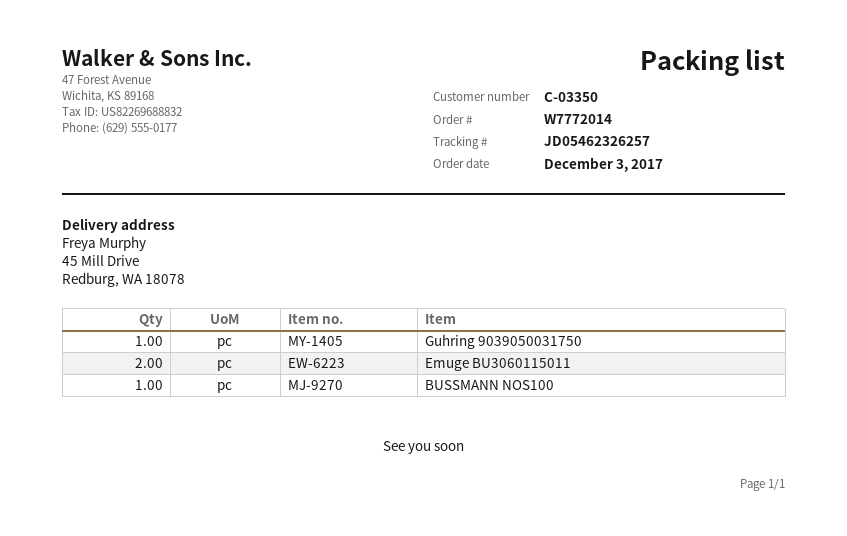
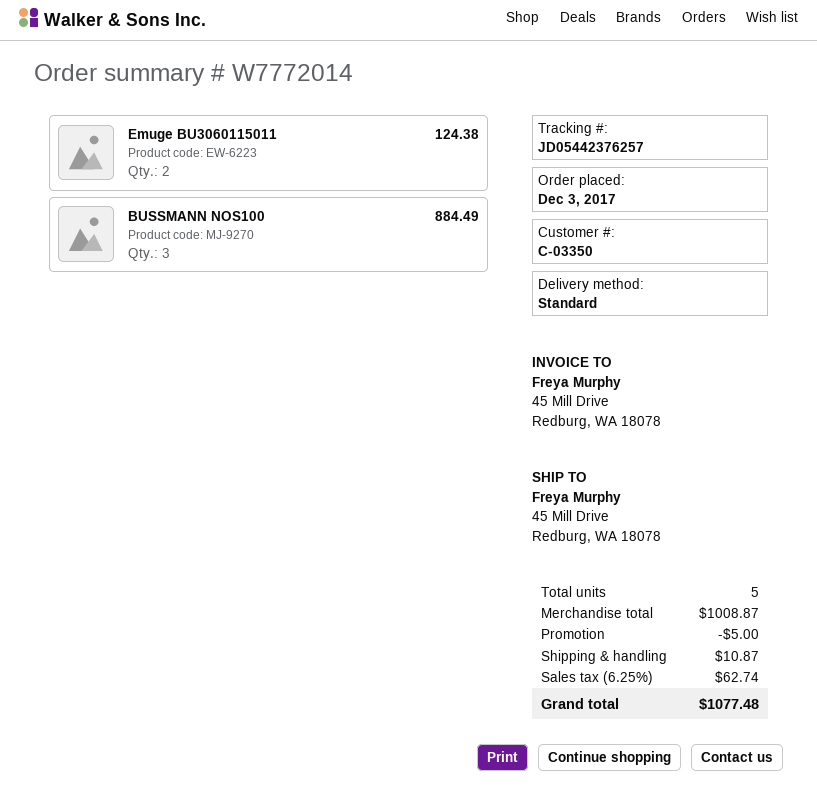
tracking number: JD05462326257 -> JD05442376257
Guhring 9039050031750: 1 -> none
BUSSMANN NOS100: 1 -> 3

